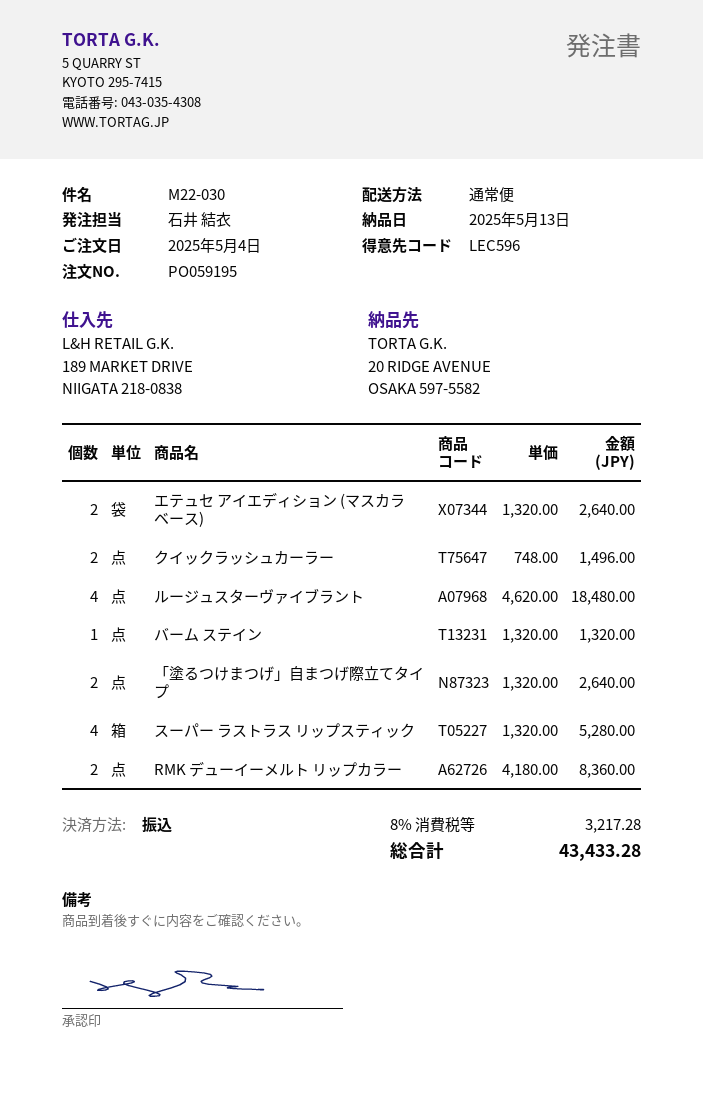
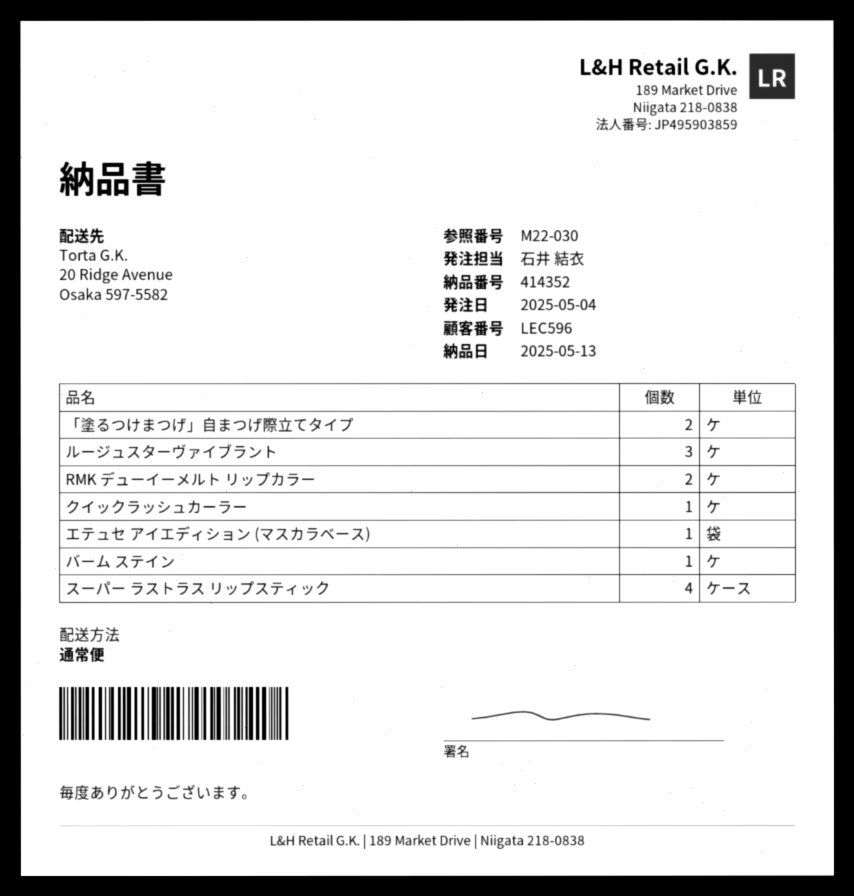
エテュセ アイエディション (マスカラベース): 2 -> 1
クイックラッシュカーラー: 2 -> 1
ルージュスターヴァイブラント: 4 -> 3

